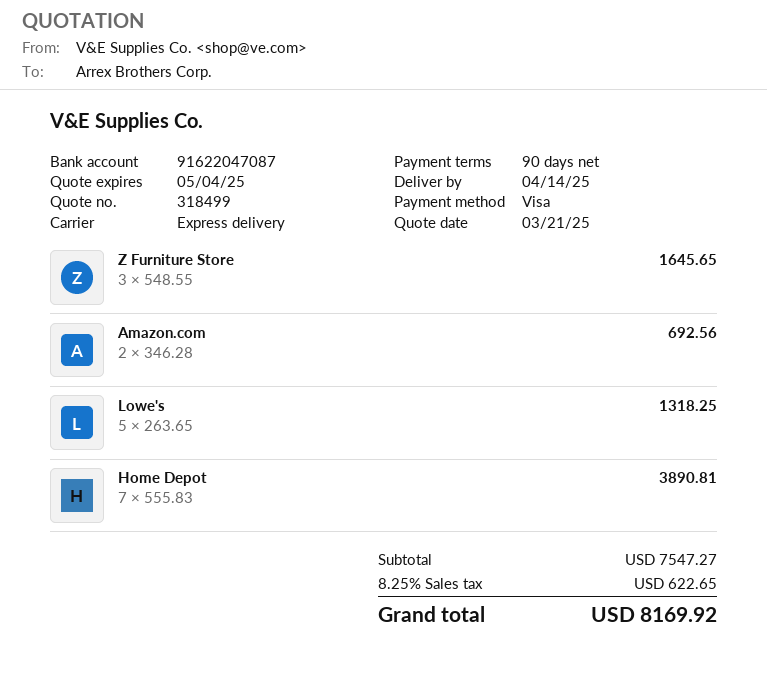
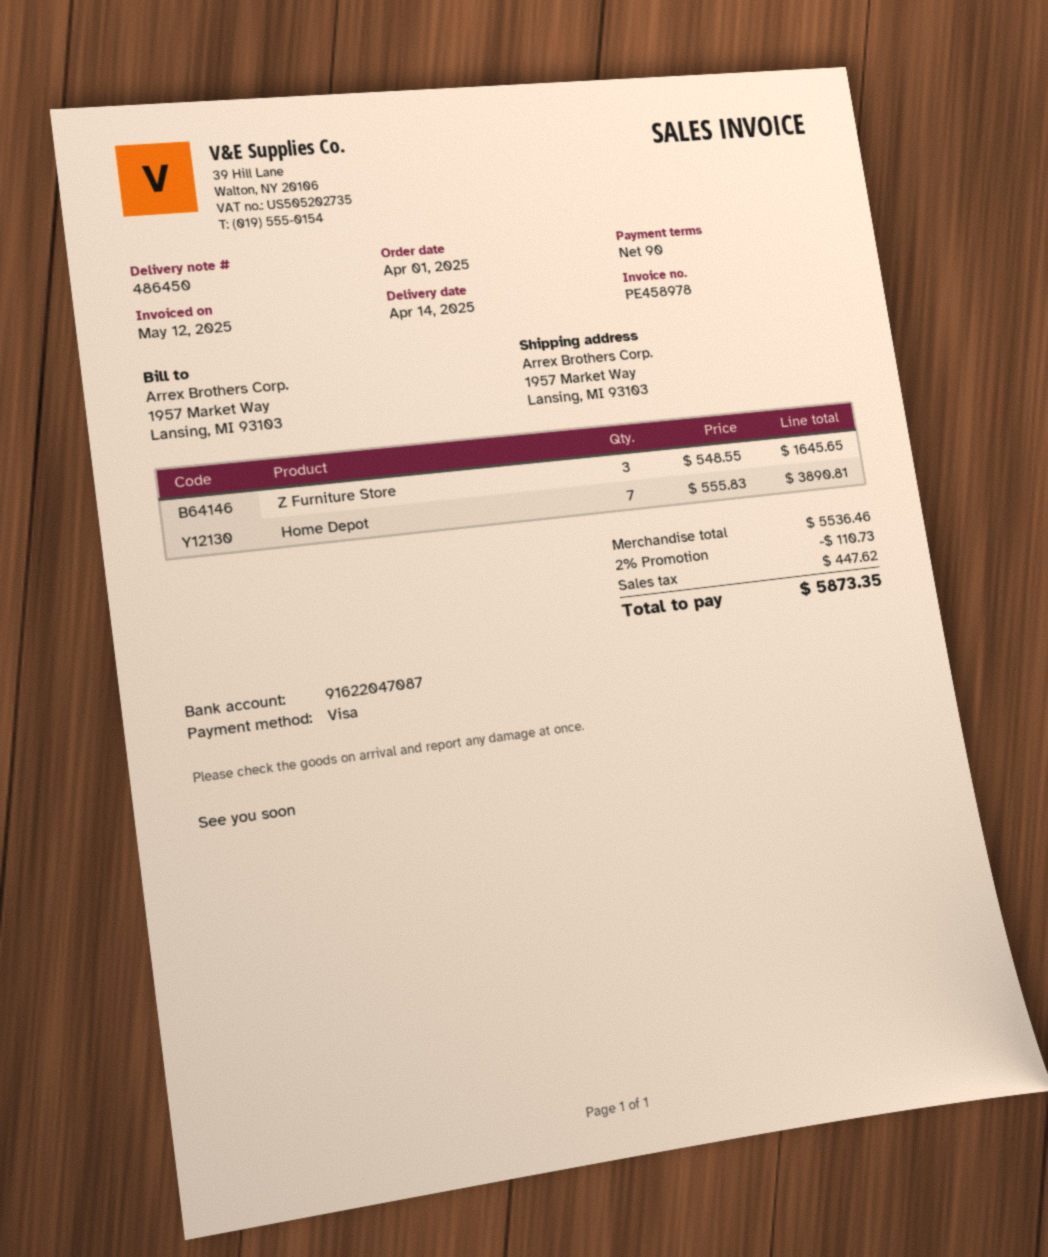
Amazon.com: 2 x 346.28 = 692.56 -> none
Lowe's: 5 x 263.65 = 1318.25 -> none
subtotal: 7547.27 -> 5536.46
discount: none -> 2% = 110.73
tax: 622.65 -> 447.62
total: 8169.92 -> 5873.35

